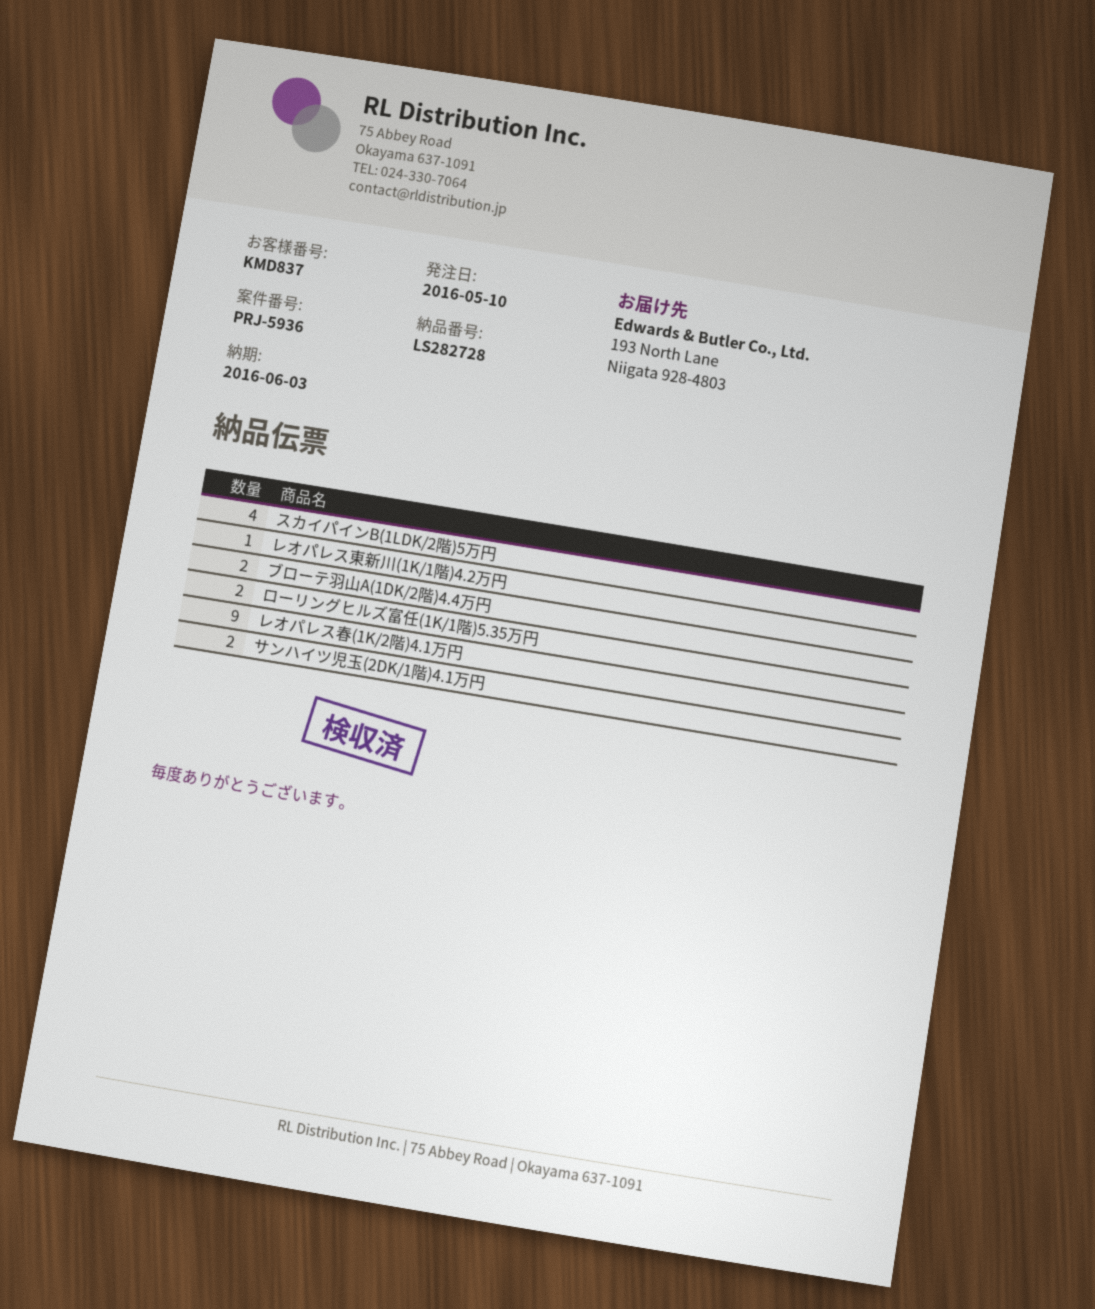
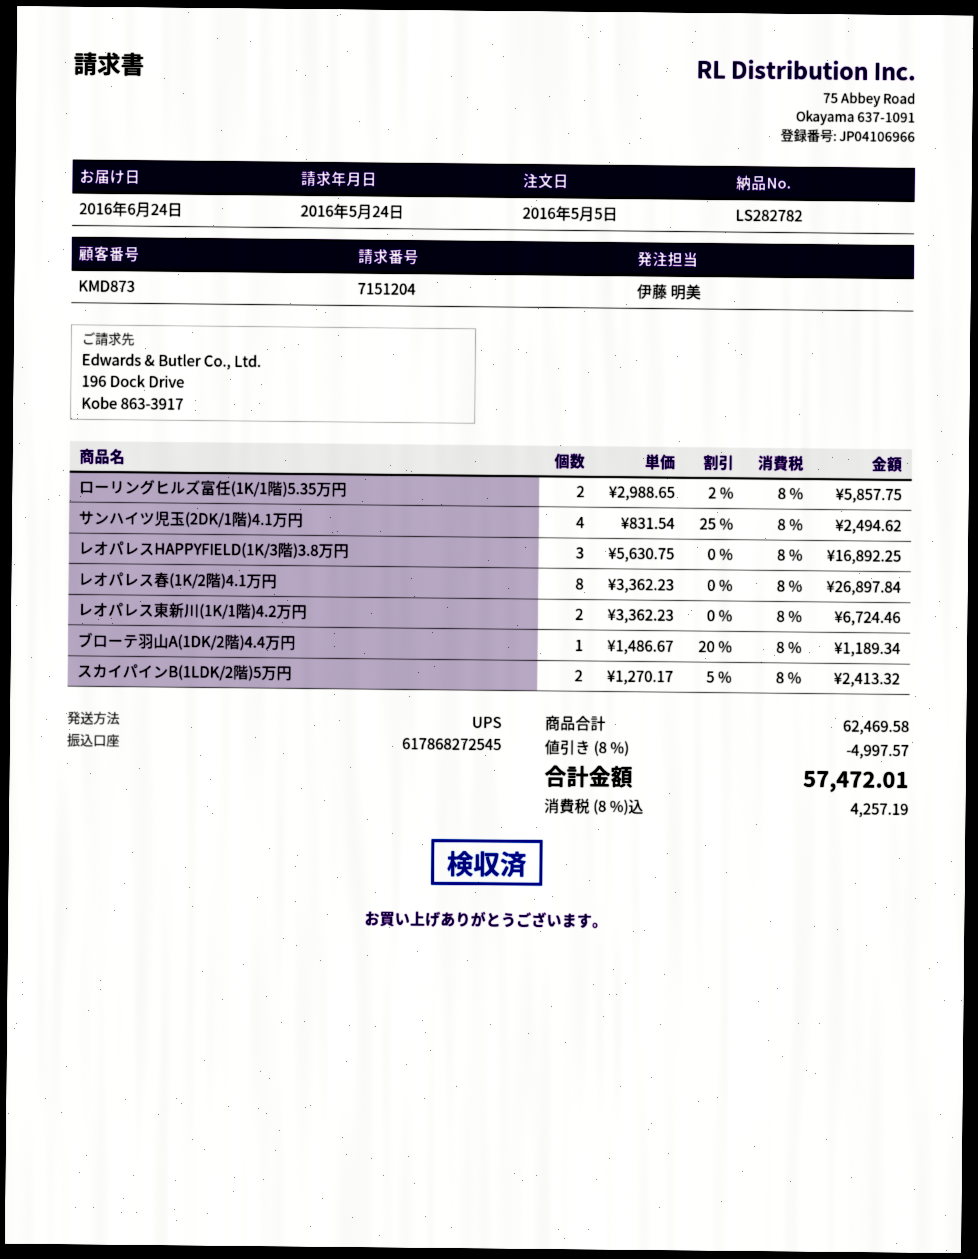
order date: 2016-05-10 -> 2016-05-05
delivery note number: LS282728 -> LS282782
delivery date: 2016-06-03 -> 2016-06-24
customer number: KMD837 -> KMD873
スカイパインB(1LDK/2階)5万円: 4 -> 2
レオパレス東新川(1K/1階)4.2万円: 1 -> 2
ブローテ羽山A(1DK/2階)4.4万円: 2 -> 1
レオパレス春(1K/2階)4.1万円: 9 -> 8
サンハイツ児玉(2DK/1階)4.1万円: 2 -> 4
レオパレスHAPPYFIELD(1K/3階)3.8万円: none -> 3

